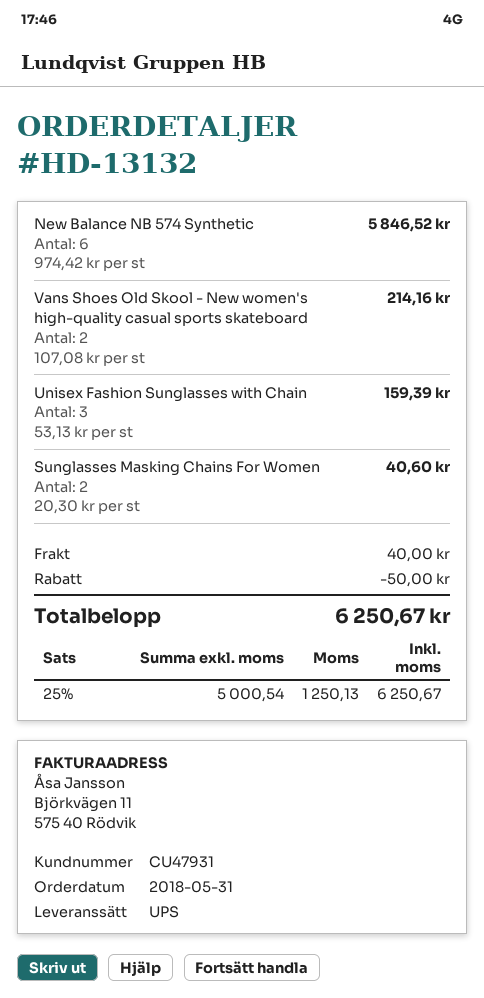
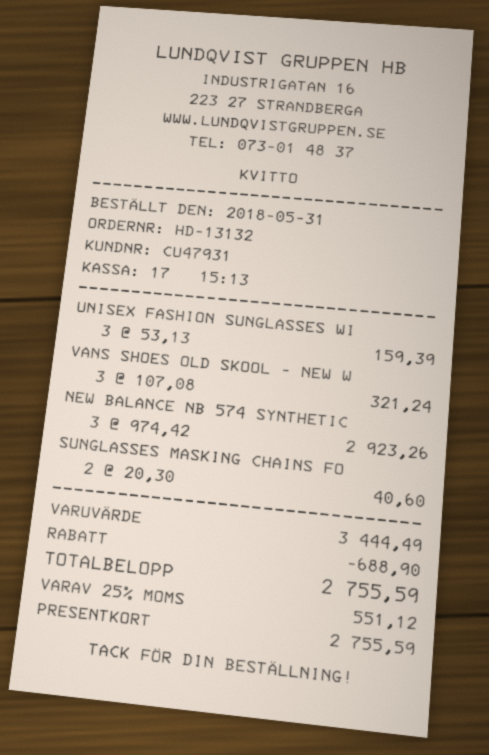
New Balance NB 574 Synthetic: 6 x 974.42 = 5846.52 -> 3 x 974.42 = 2923.26
Vans Shoes Old Skool - New women's high-quality casual sports skateboard: 2 x 107.08 = 214.16 -> 3 x 107.08 = 321.24
discount: 50.00 -> 688.90
shipping: 40.00 -> none
tax: 25% = 1250.13 -> 25% = 551.12
total: 6250.67 -> 2755.59

